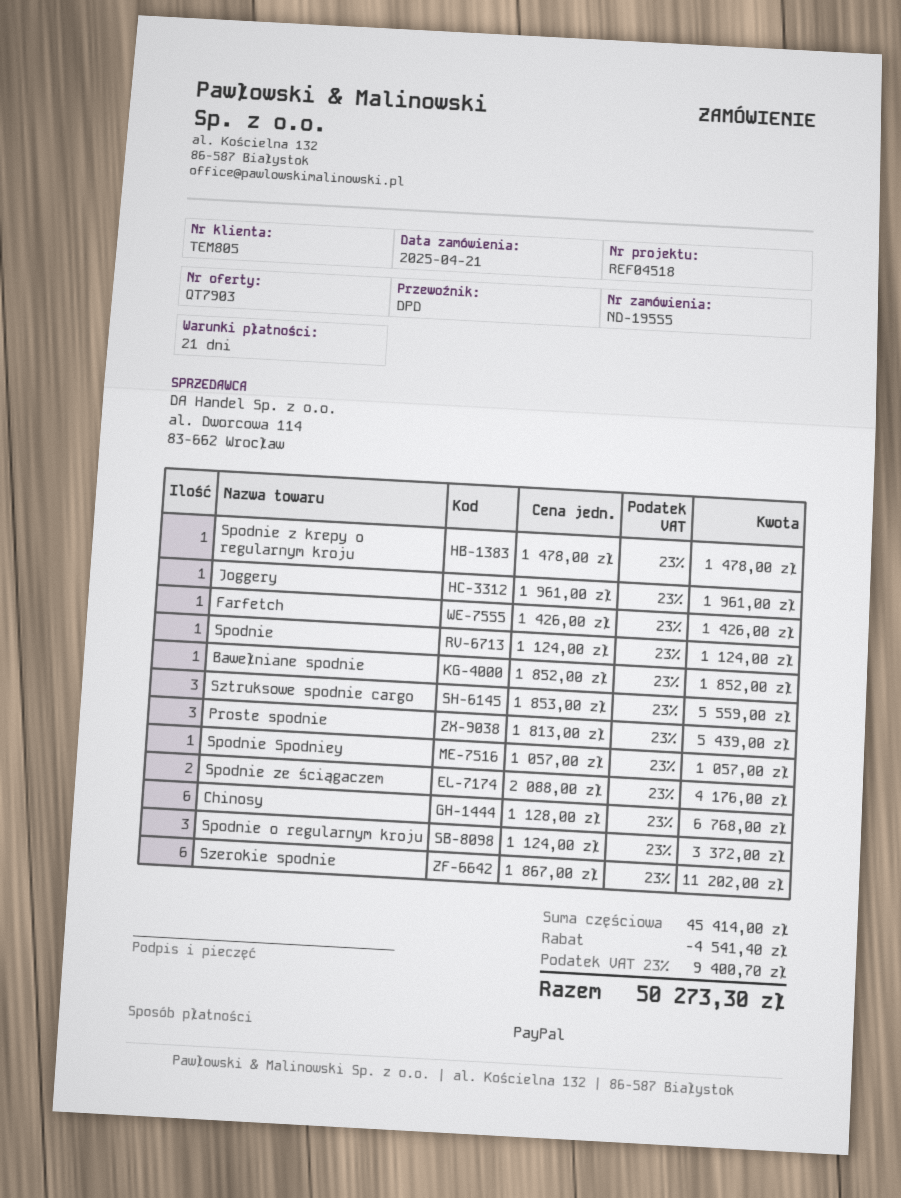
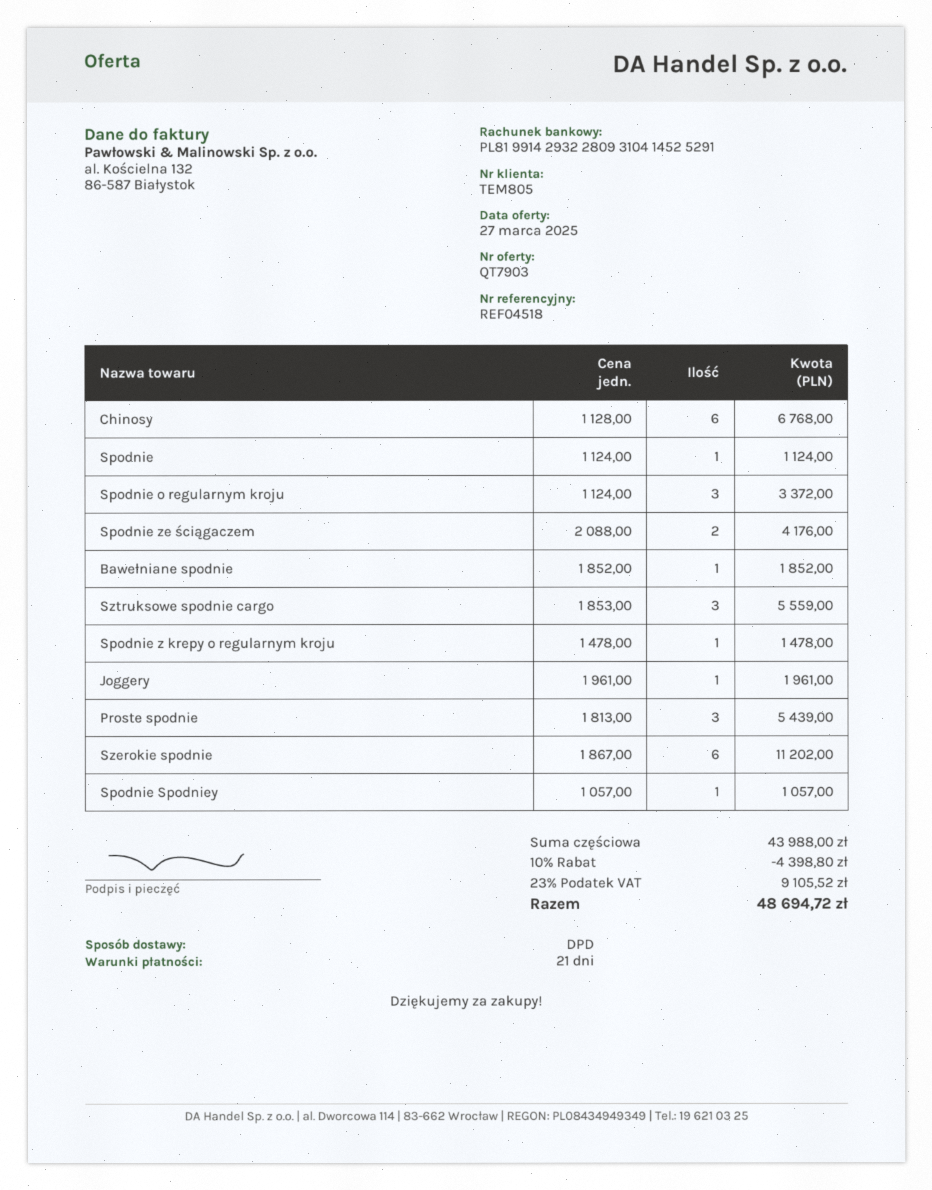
Farfetch: 1 x 1426.00 = 1426.00 -> none
subtotal: 45414.00 -> 43988.00
discount: 4541.40 -> 4398.80
tax: 23% = 9400.70 -> 23% = 9105.52
total: 50273.30 -> 48694.72

